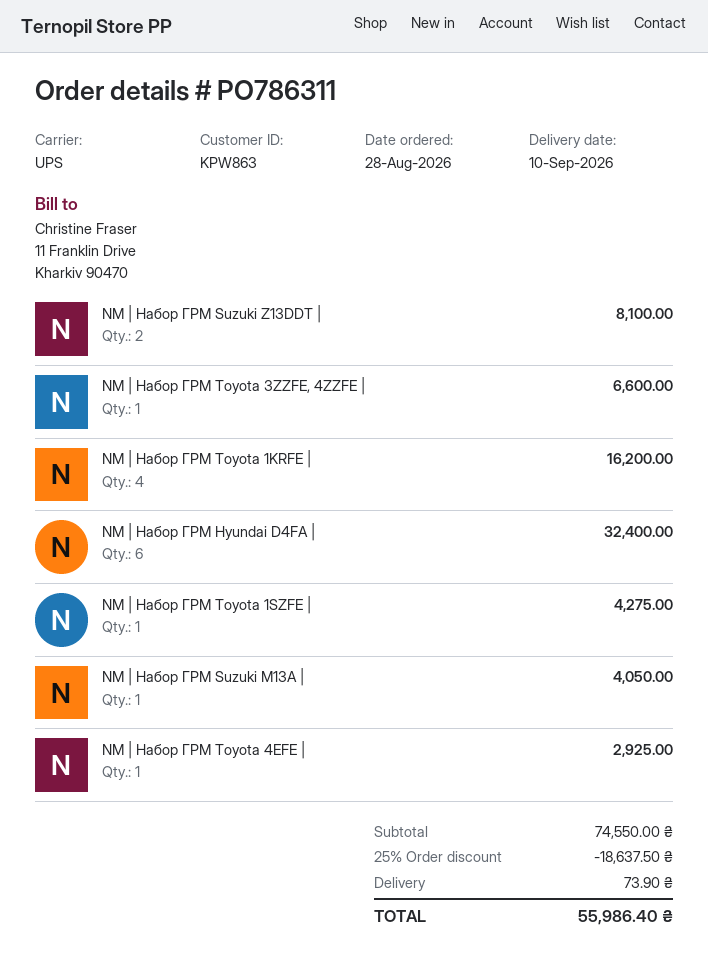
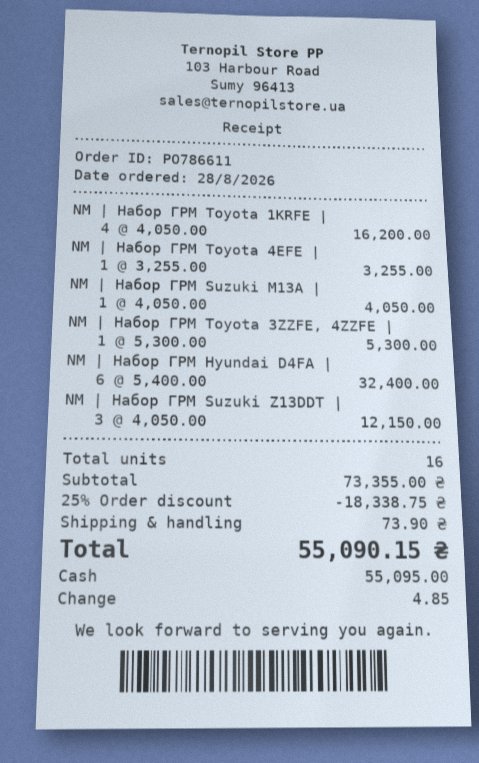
order number: PO786311 -> PO786611
NM | Набор ГРМ Suzuki Z13DDT |: 2 for 8100.00 -> 3 for 12150.00
NM | Набор ГРМ Toyota 3ZZFE, 4ZZFE |: 1 for 6600.00 -> 1 for 5300.00
NM | Набор ГРМ Toyota 1SZFE |: 1 for 4275.00 -> none
NM | Набор ГРМ Toyota 4EFE |: 1 for 2925.00 -> 1 for 3255.00
subtotal: 74550.00 -> 73355.00
discount: 25% = 18637.50 -> 25% = 18338.75
total: 55986.40 -> 55090.15

